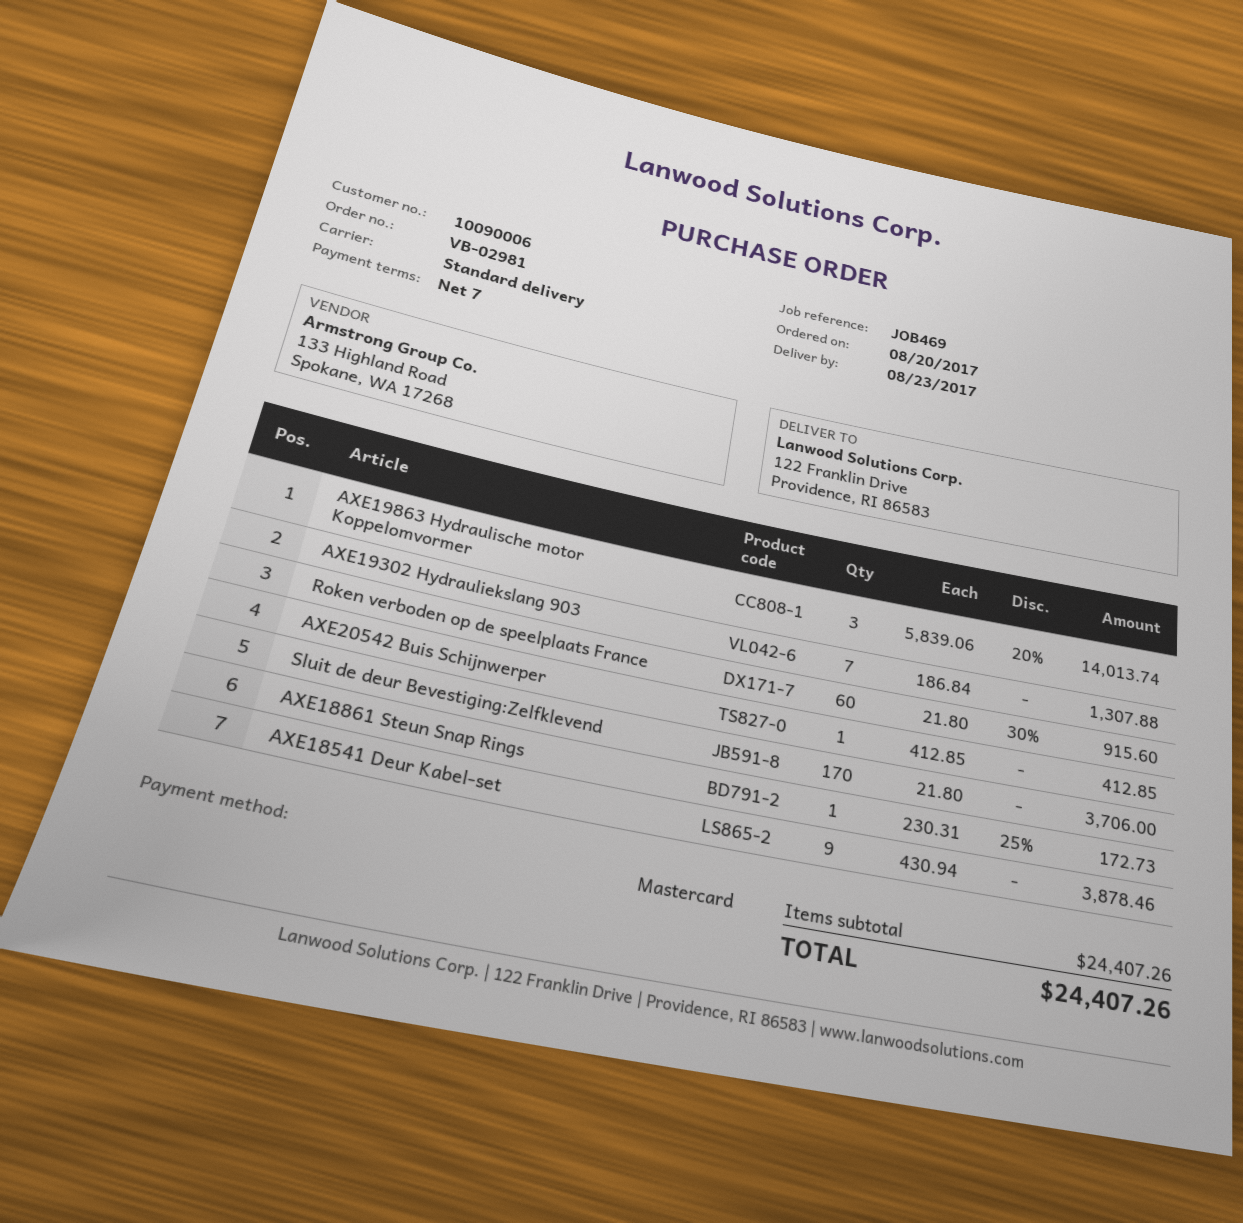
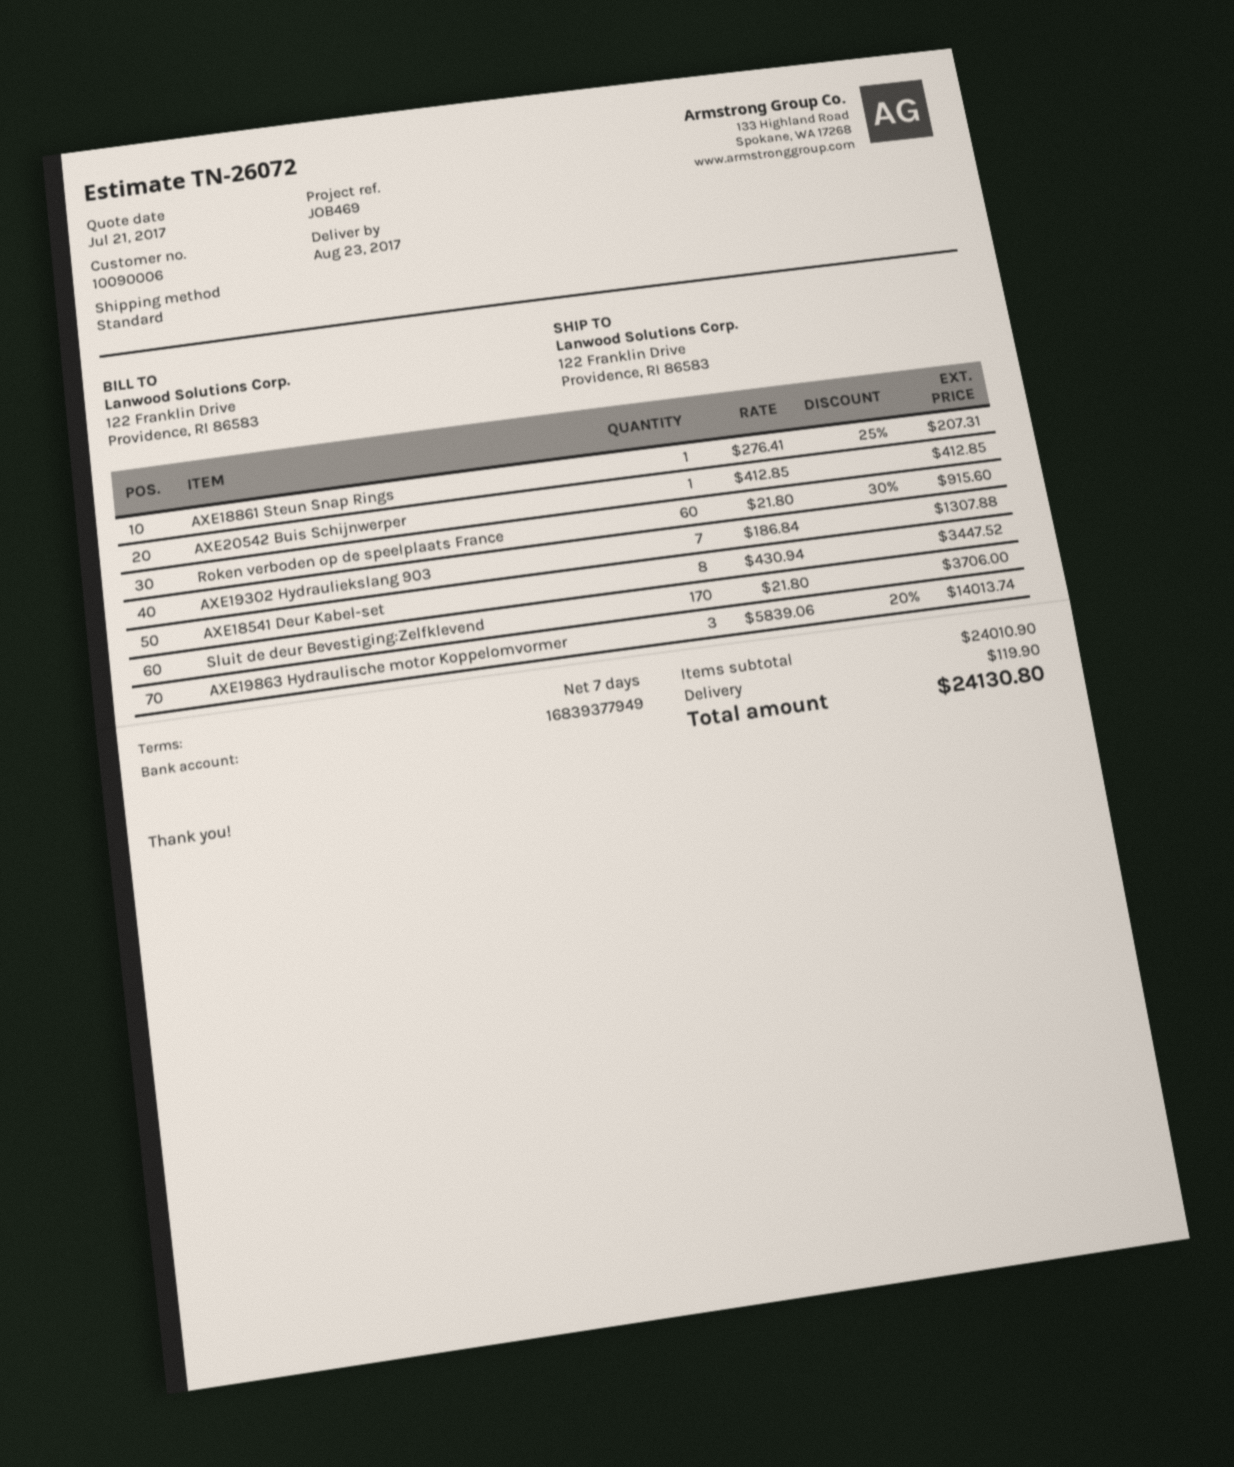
AXE18861 Steun Snap Rings: 1 x 230.31 - 25% = 172.73 -> 1 x 276.41 - 25% = 207.31
AXE18541 Deur Kabel-set: 9 x 430.94 = 3878.46 -> 8 x 430.94 = 3447.52
subtotal: 24407.26 -> 24010.90
shipping: none -> 119.90
total: 24407.26 -> 24130.80

